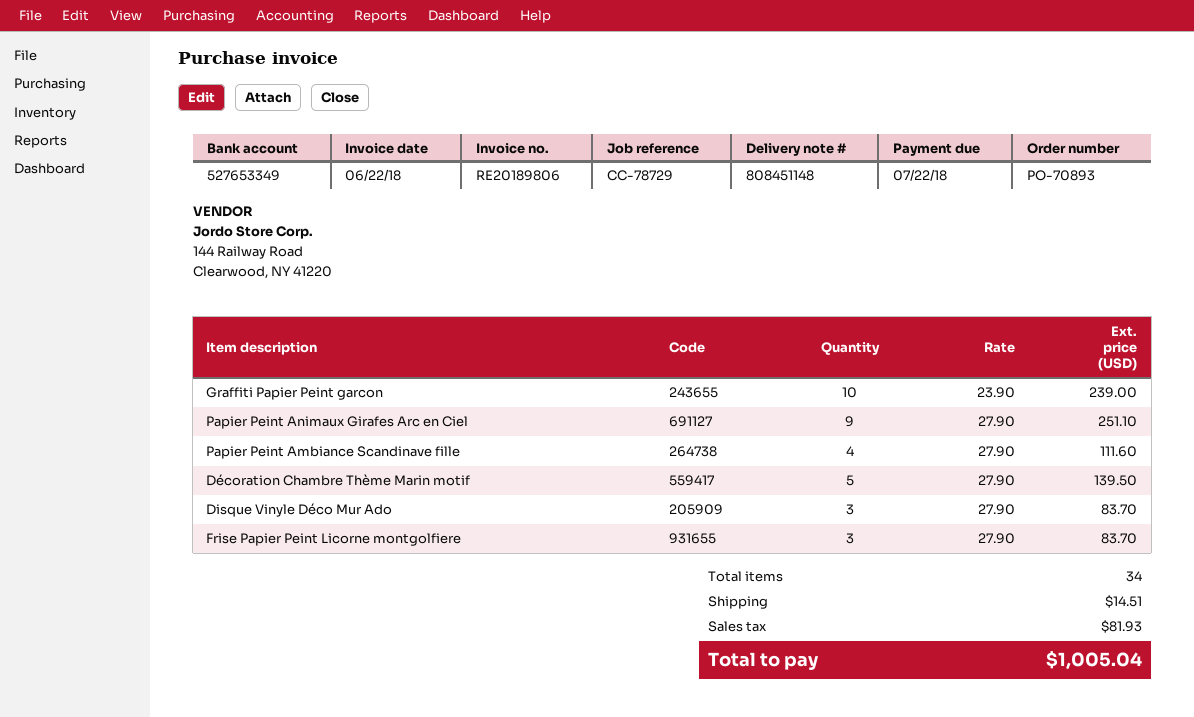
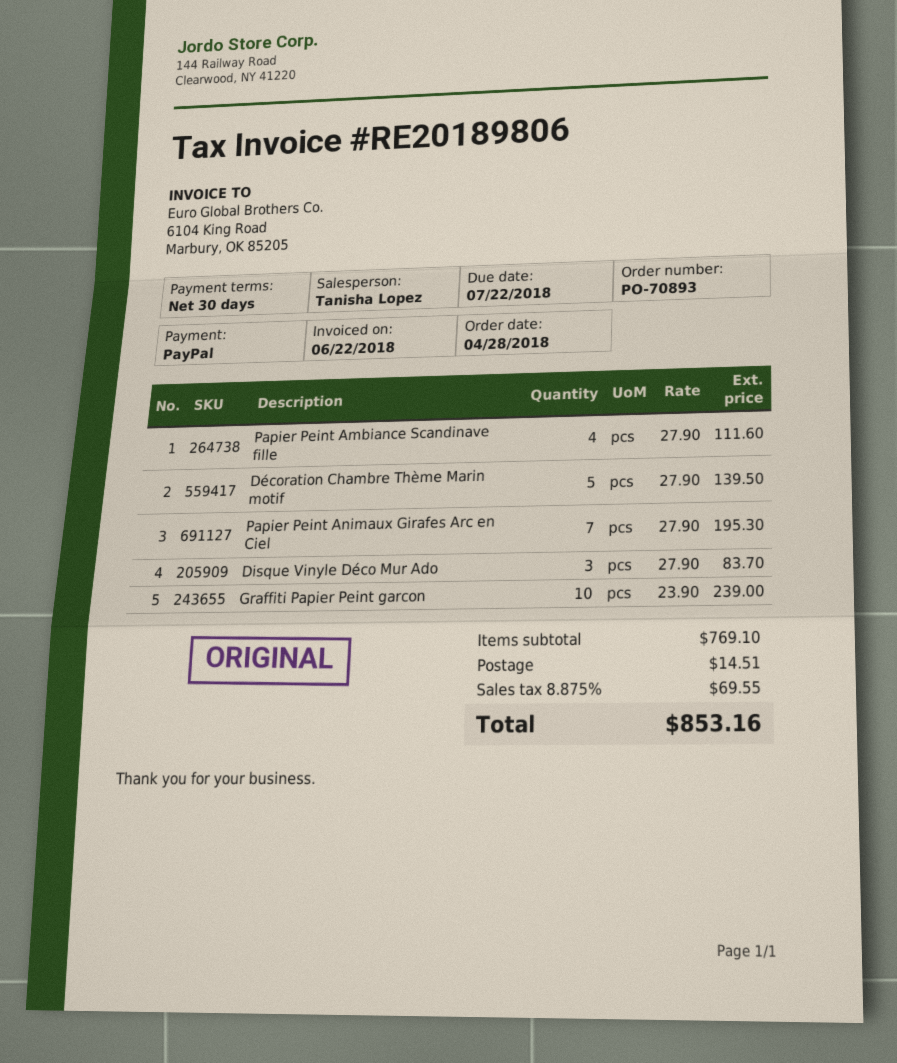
Papier Peint Animaux Girafes Arc en Ciel: 9 x 27.90 = 251.10 -> 7 x 27.90 = 195.30
Frise Papier Peint Licorne montgolfiere: 3 x 27.90 = 83.70 -> none
tax: 81.93 -> 69.55
total: 1005.04 -> 853.16

